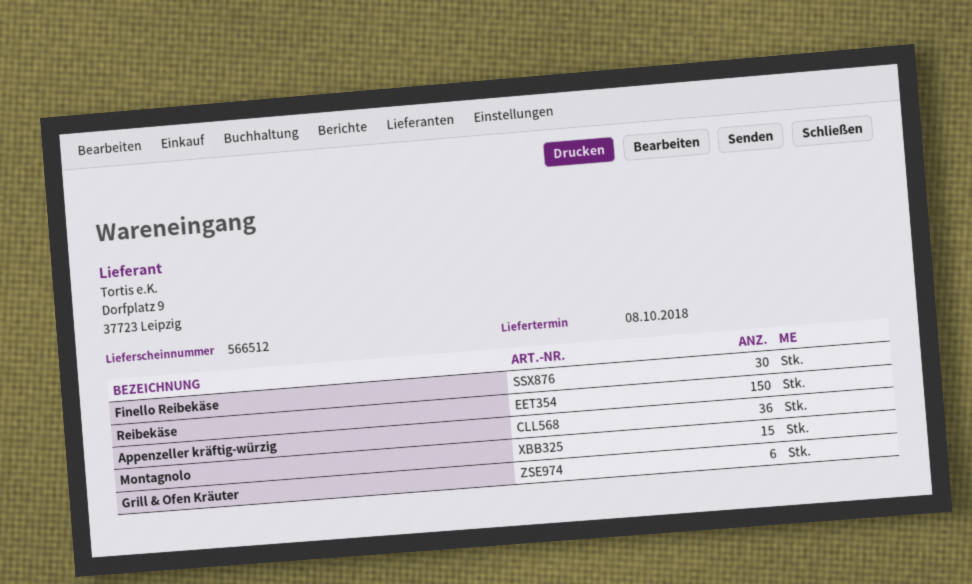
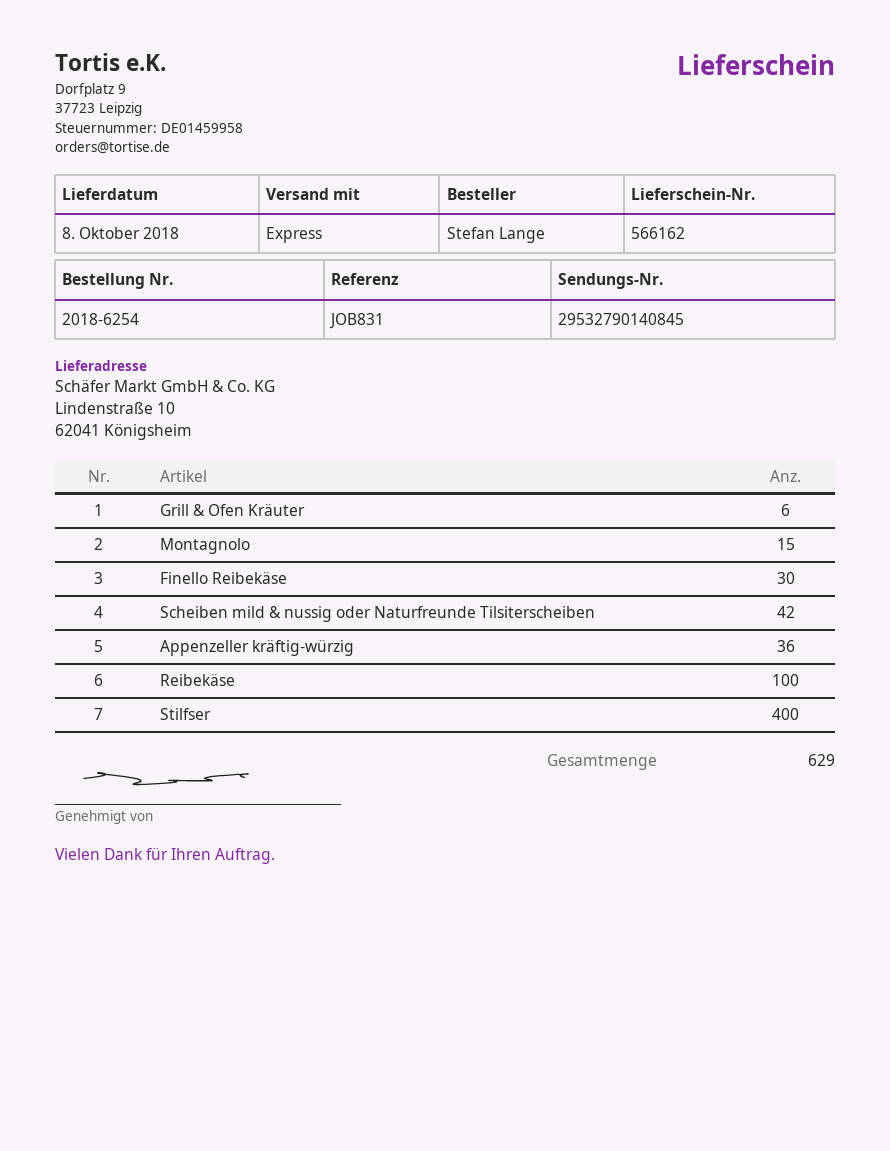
delivery note number: 566512 -> 566162
Reibekäse: 150 -> 100
Scheiben mild & nussig oder Naturfreunde Tilsiterscheiben: none -> 42
Stilfser: none -> 400

